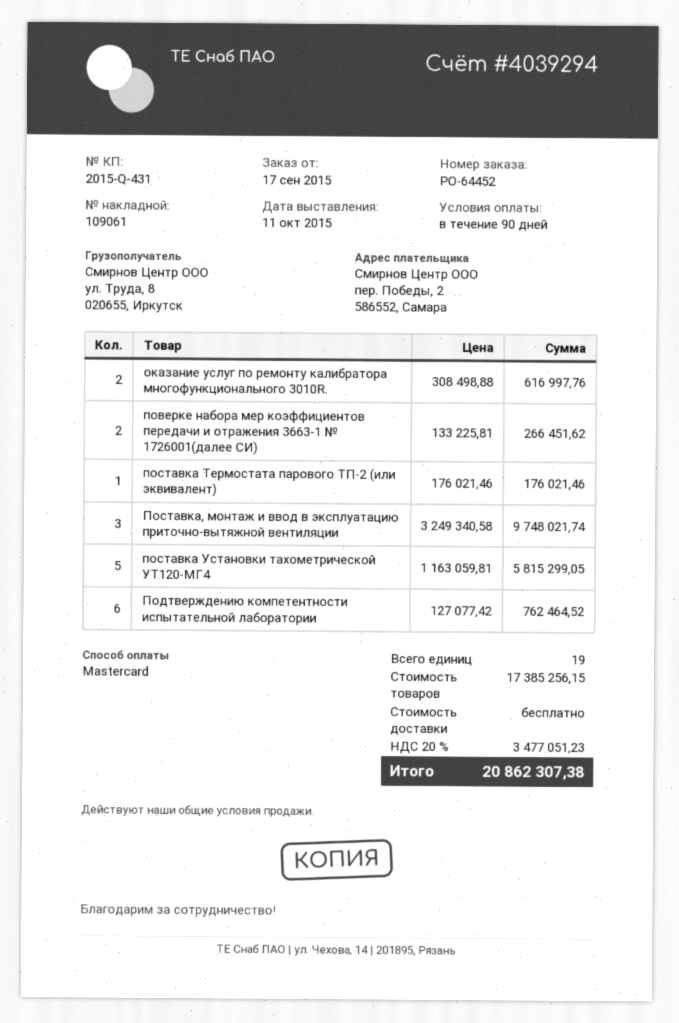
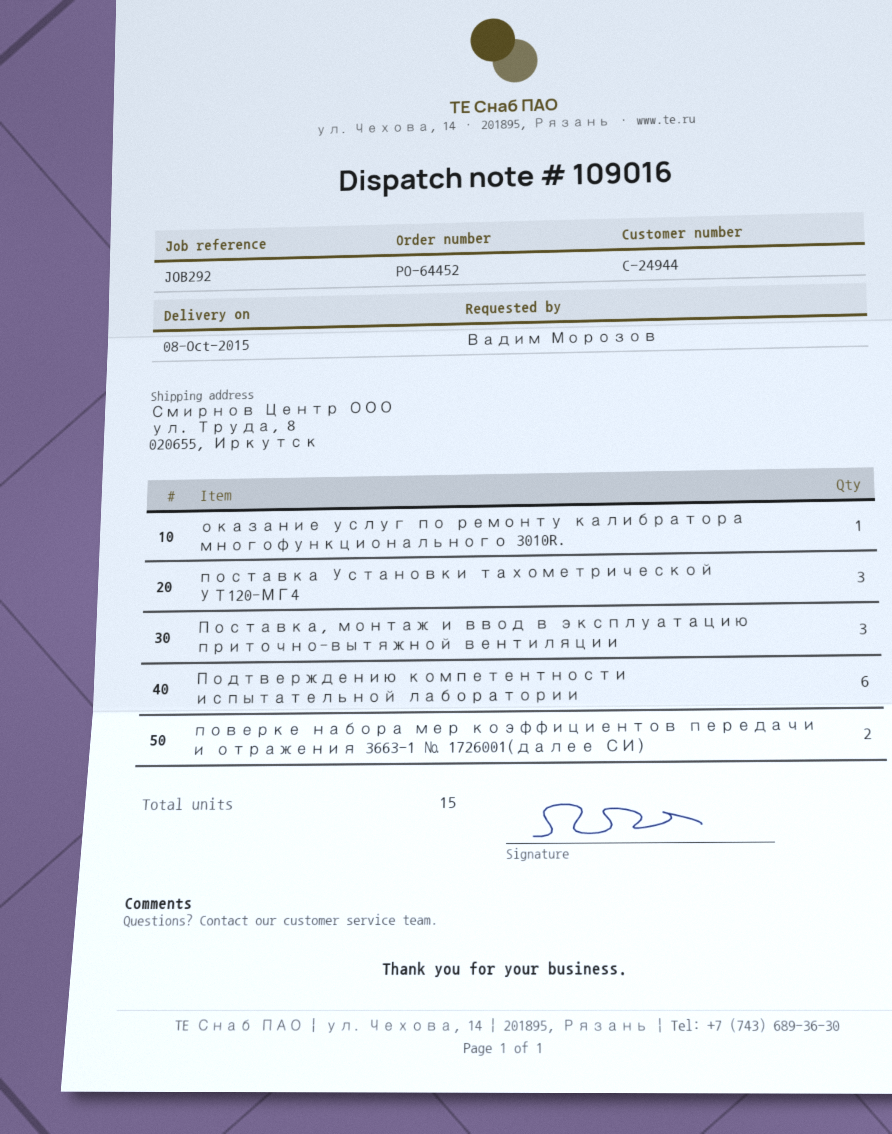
delivery note number: 109061 -> 109016
оказание услуг по ремонту калибратора многофункционального 3010R.: 2 -> 1
поставка Термостата парового ТП-2 (или эквивалент): 1 -> none
поставка Установки тахометрической УТ120-МГ4: 5 -> 3
total quantity: 19 -> 15

